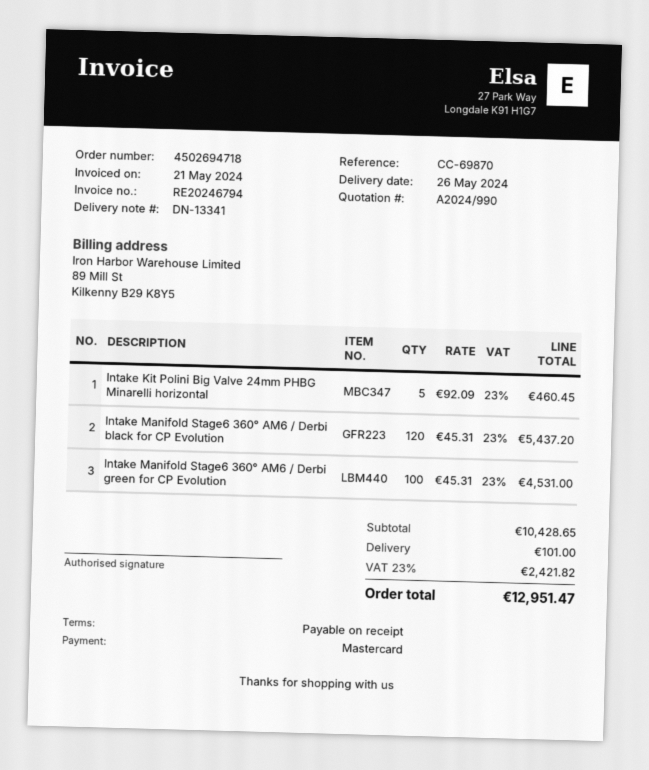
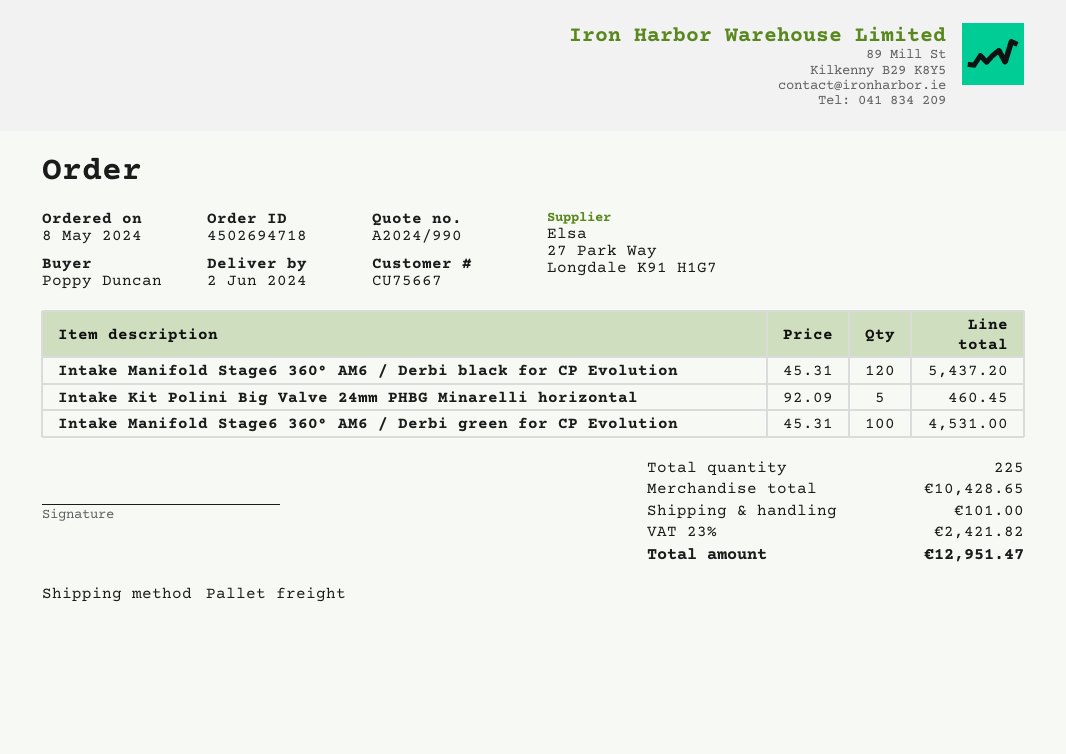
delivery date: 2024-05-26 -> 2024-06-02

